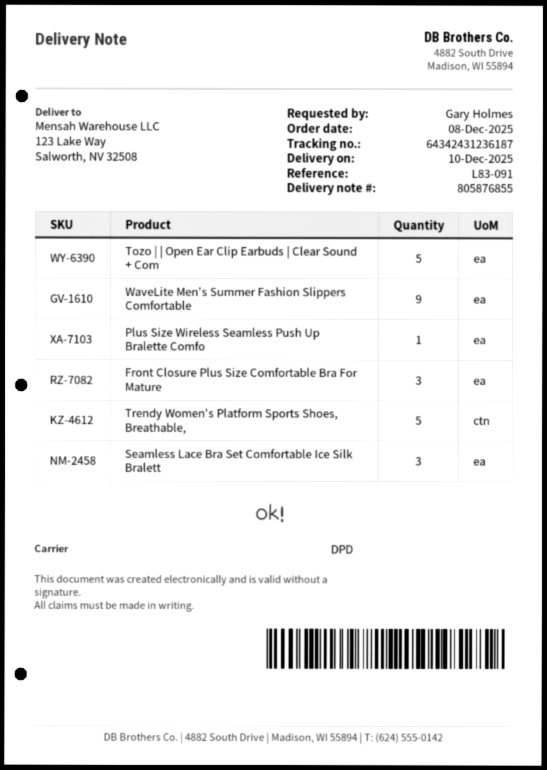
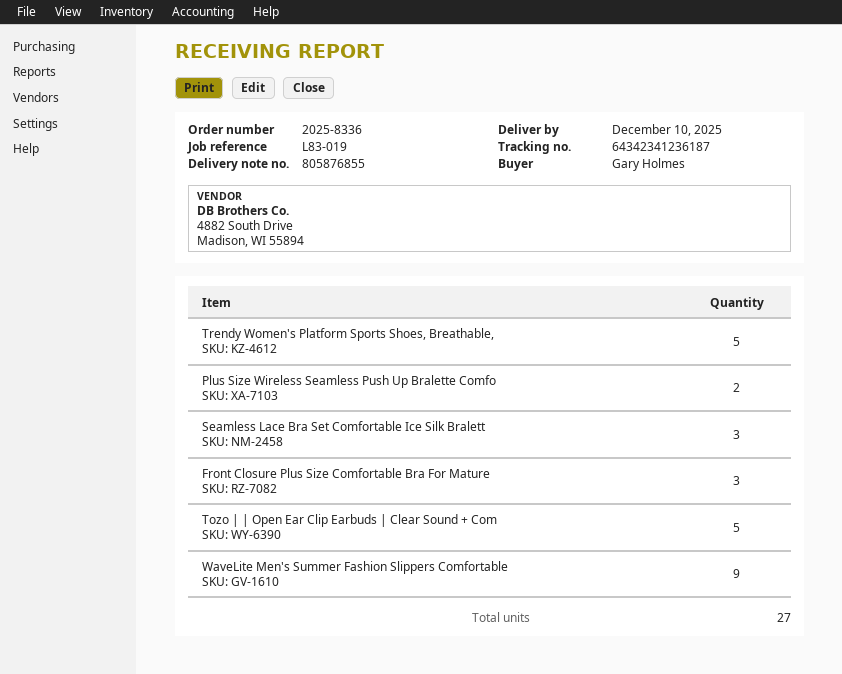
reference: L83-091 -> L83-019
tracking number: 64342431236187 -> 64342341236187
Plus Size Wireless Seamless Push Up Bralette Comfo: 1 -> 2

